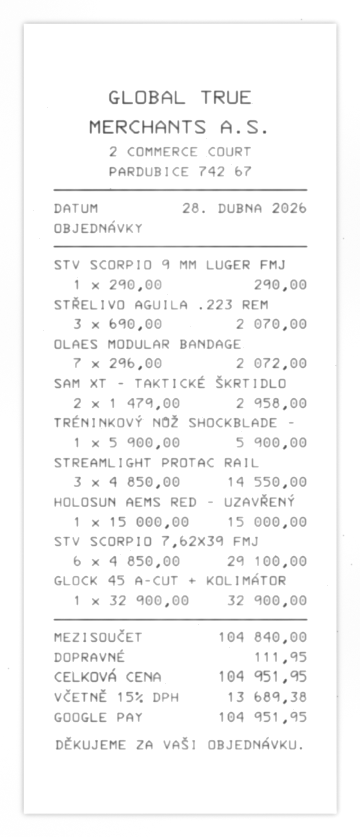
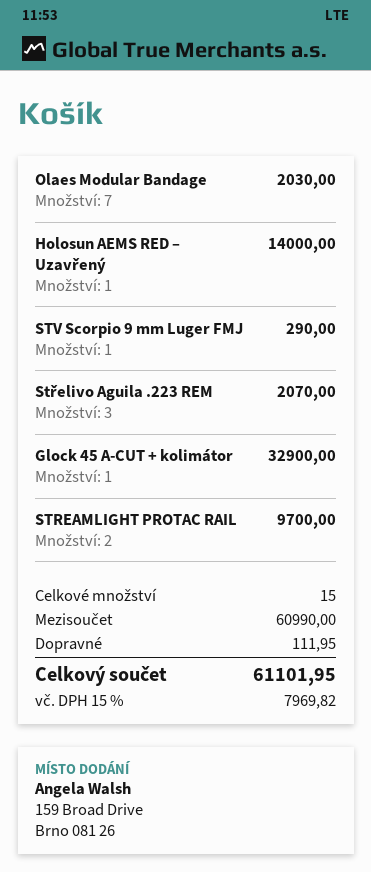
OLAES MODULAR BANDAGE: 7 for 2072.00 -> 7 for 2030.00
SAM XT – TAKTICKÉ ŠKRTIDLO: 2 for 2958.00 -> none
TRÉNINKOVÝ NŮŽ SHOCKBLADE –: 1 for 5900.00 -> none
STREAMLIGHT PROTAC RAIL: 3 for 14550.00 -> 2 for 9700.00
HOLOSUN AEMS RED – UZAVŘENÝ: 1 for 15000.00 -> 1 for 14000.00
STV SCORPIO 7,62X39 FMJ: 6 for 29100.00 -> none
subtotal: 104840.00 -> 60990.00
tax: 15% = 13689.38 -> 15% = 7969.82
total: 104951.95 -> 61101.95

